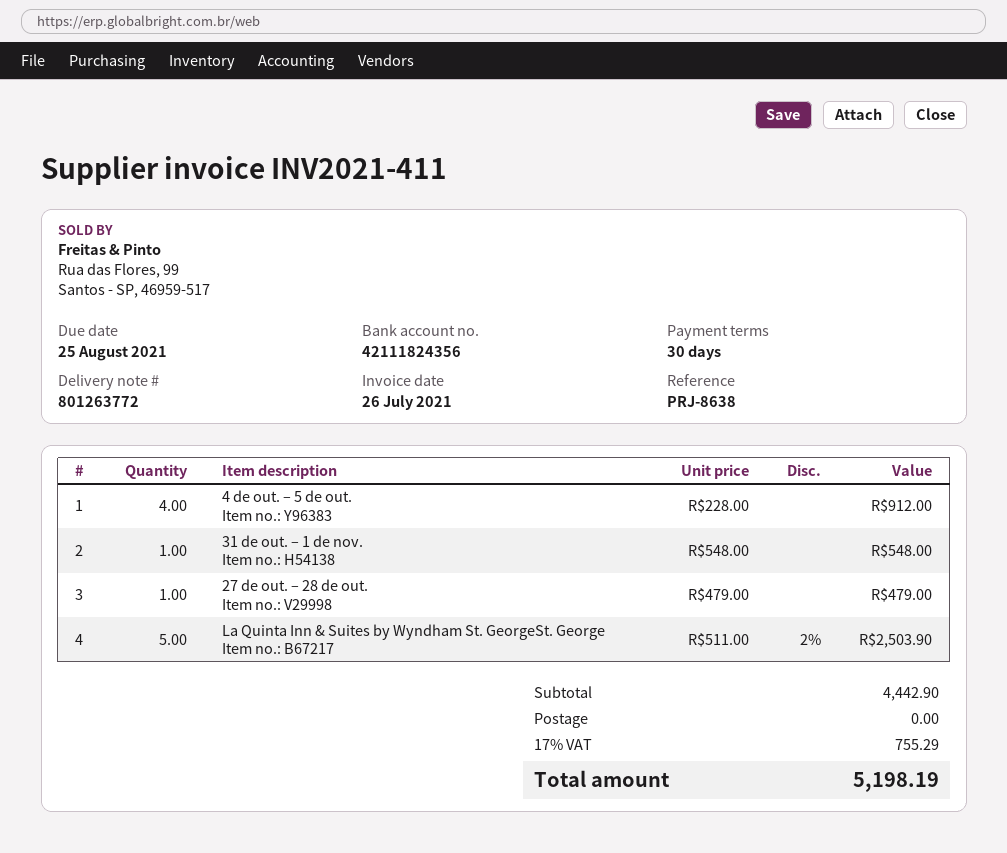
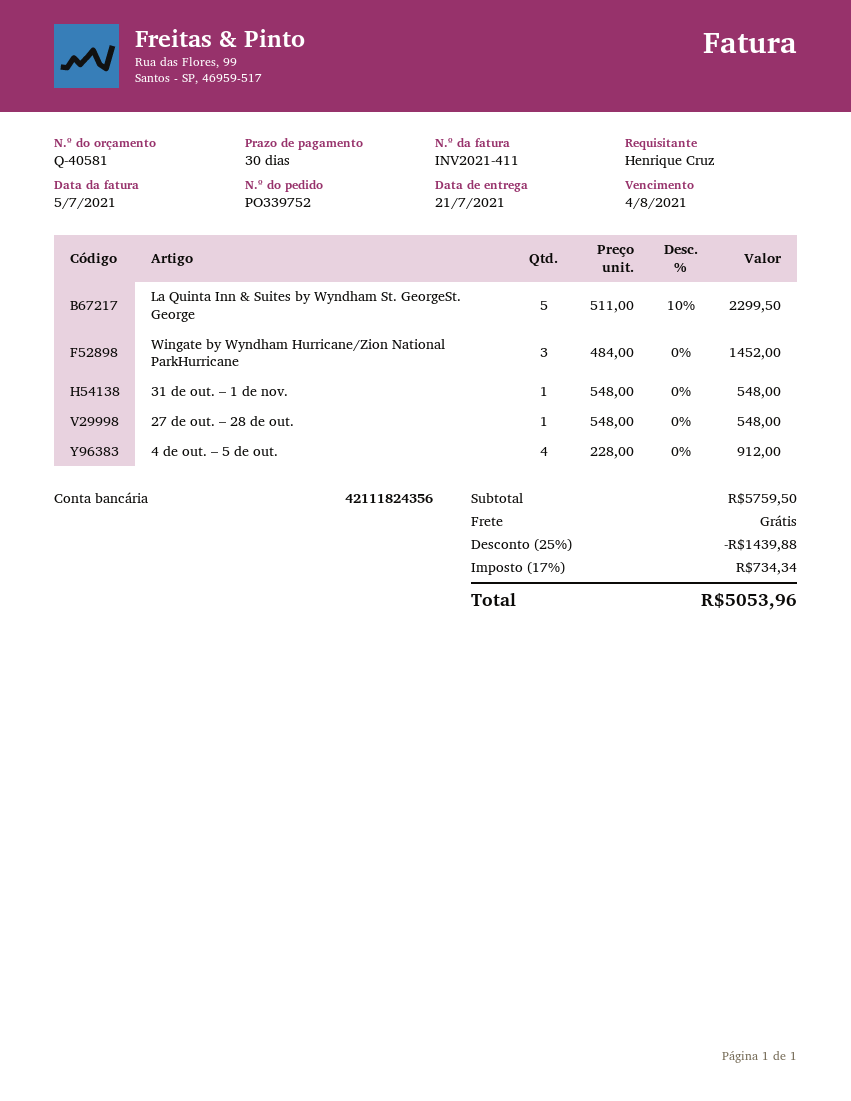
invoice date: 2021-07-26 -> 2021-07-05
due date: 2021-08-25 -> 2021-08-04
27 de out. – 28 de out.: 1 x 479.00 = 479.00 -> 1 x 548.00 = 548.00
La Quinta Inn & Suites by Wyndham St. GeorgeSt. George: 5 x 511.00 - 2% = 2503.90 -> 5 x 511.00 - 10% = 2299.50
Wingate by Wyndham Hurricane/Zion National ParkHurricane: none -> 3 x 484.00 = 1452.00
subtotal: 4442.90 -> 5759.50
discount: none -> 25% = 1439.88
tax: 17% = 755.29 -> 17% = 734.34
total: 5198.19 -> 5053.96

